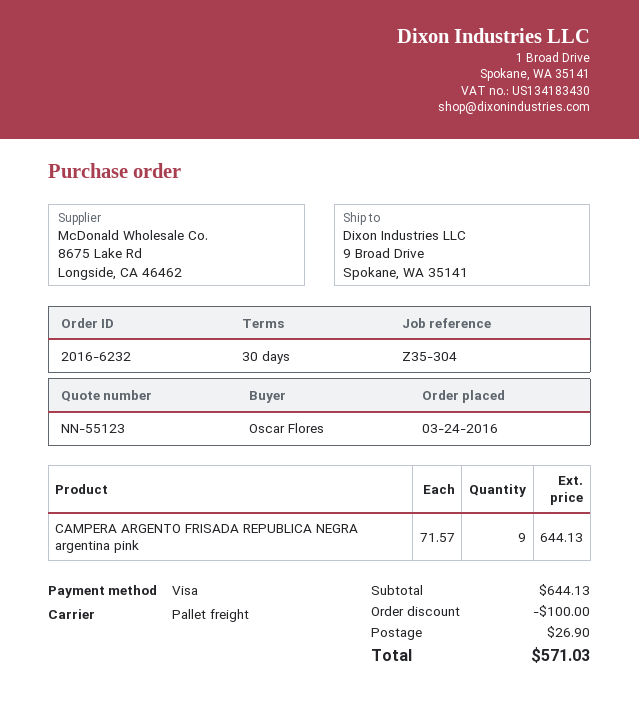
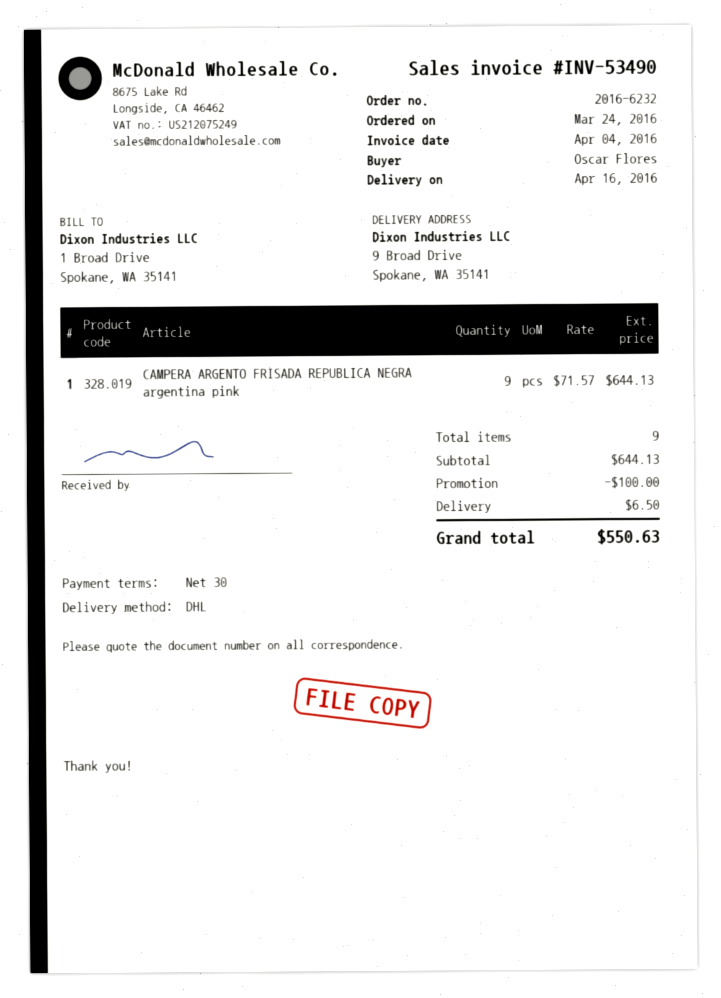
shipping method: pallet freight -> DHL
shipping: 26.90 -> 6.50
total: 571.03 -> 550.63

